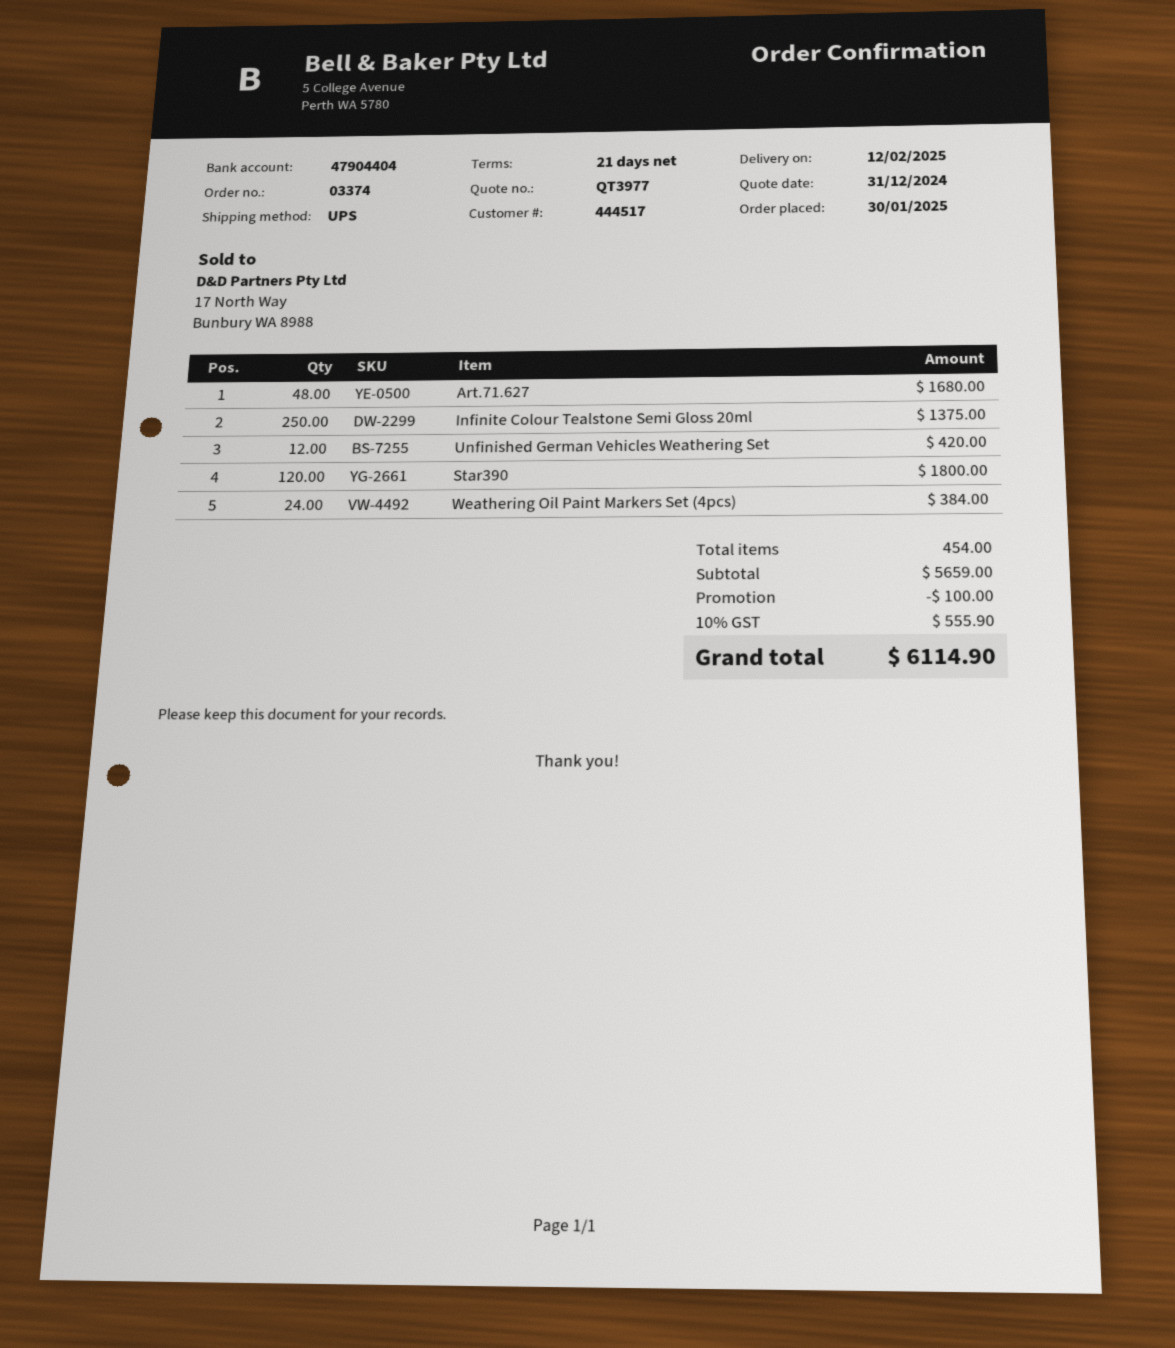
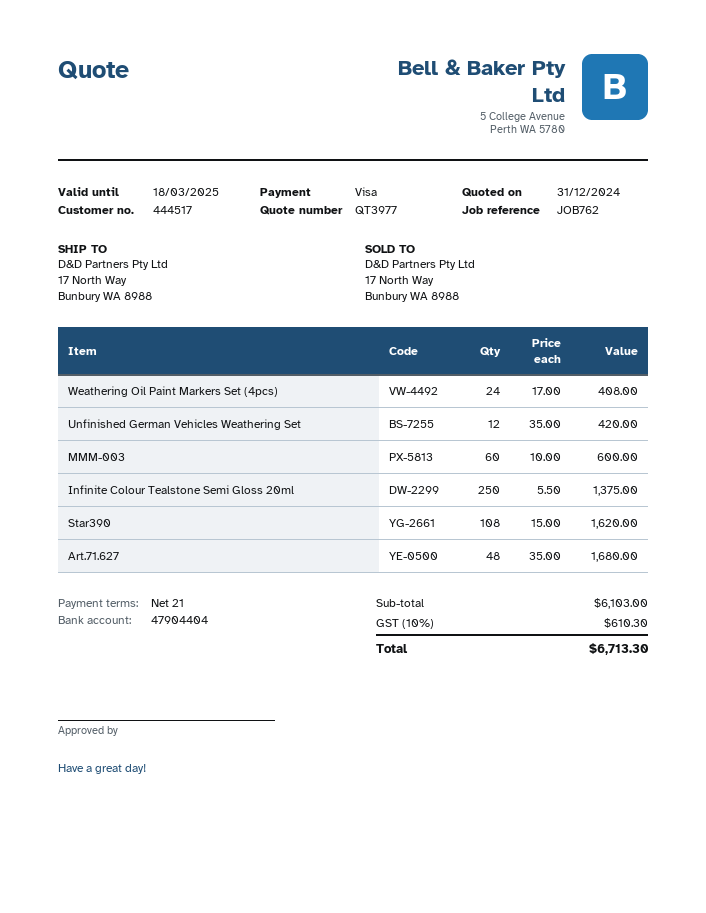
Star390: 120 for 1800.00 -> 108 for 1620.00
Weathering Oil Paint Markers Set (4pcs): 24 for 384.00 -> 24 for 408.00
MMM-003: none -> 60 for 600.00
subtotal: 5659.00 -> 6103.00
discount: 100.00 -> none
tax: 10% = 555.90 -> 10% = 610.30
total: 6114.90 -> 6713.30

